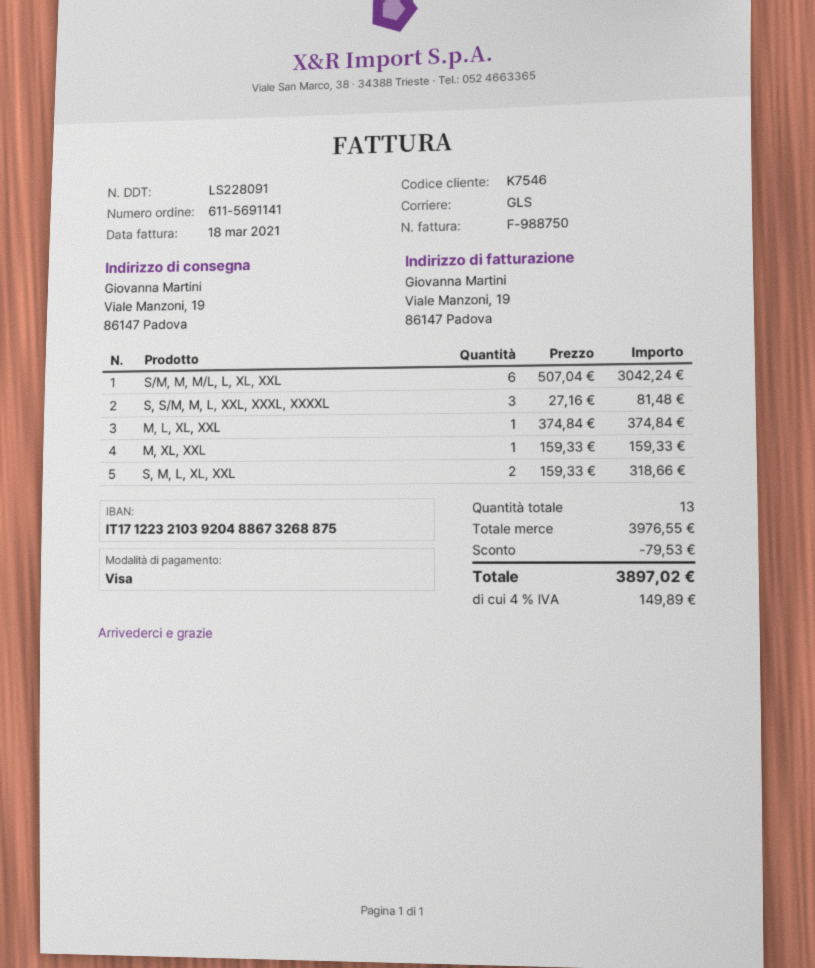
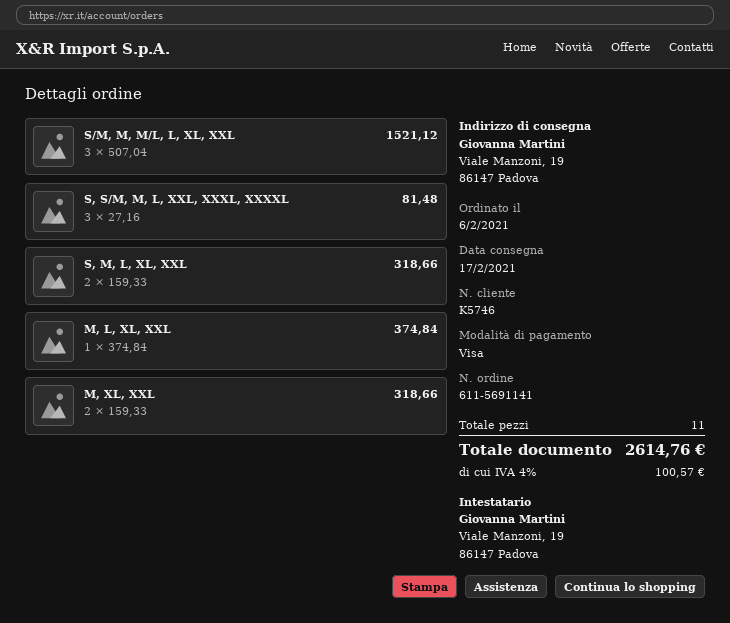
customer number: K7546 -> K5746
S/M, M, M/L, L, XL, XXL: 6 x 507.04 = 3042.24 -> 3 x 507.04 = 1521.12
M, XL, XXL: 1 x 159.33 = 159.33 -> 2 x 159.33 = 318.66
total quantity: 13 -> 11
discount: 79.53 -> none
tax: 4% = 149.89 -> 4% = 100.57
total: 3897.02 -> 2614.76

